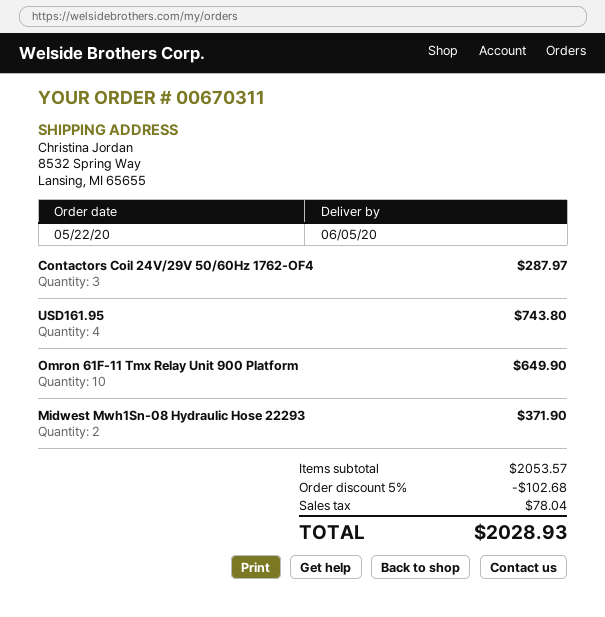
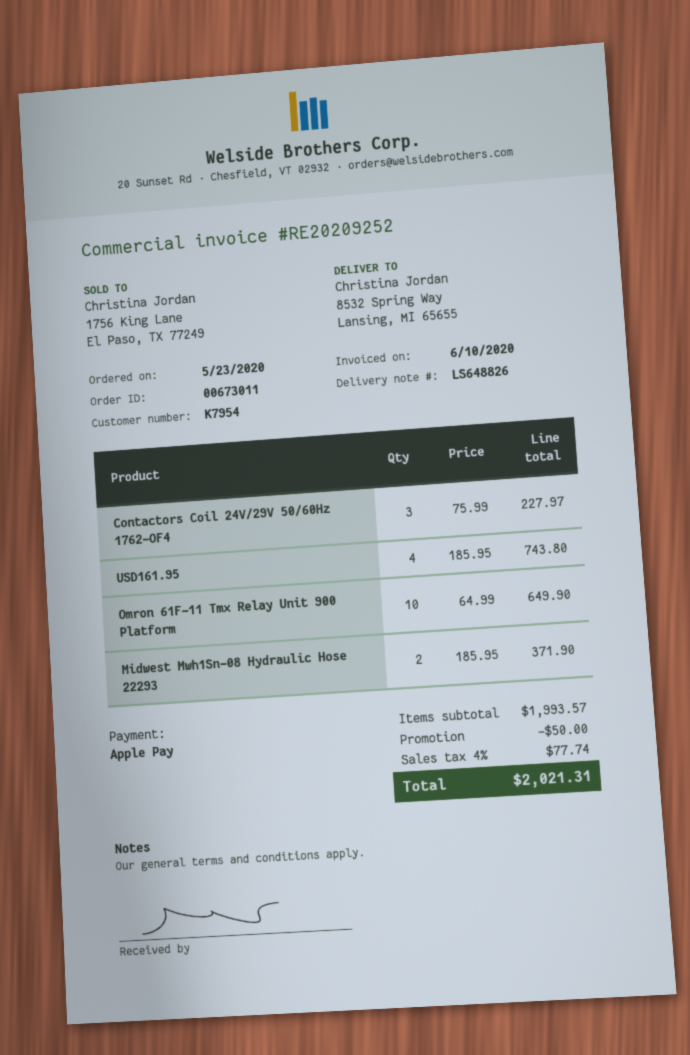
order number: 00670311 -> 00673011
order date: 2020-05-22 -> 2020-05-23
Contactors Coil 24V/29V 50/60Hz 1762-OF4: 3 for 287.97 -> 3 for 227.97
subtotal: 2053.57 -> 1993.57
discount: 102.68 -> 50.00
tax: 78.04 -> 77.74
total: 2028.93 -> 2021.31

